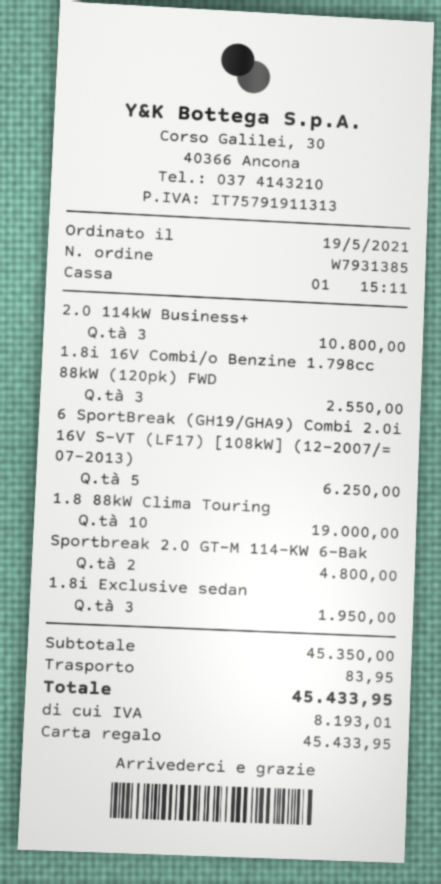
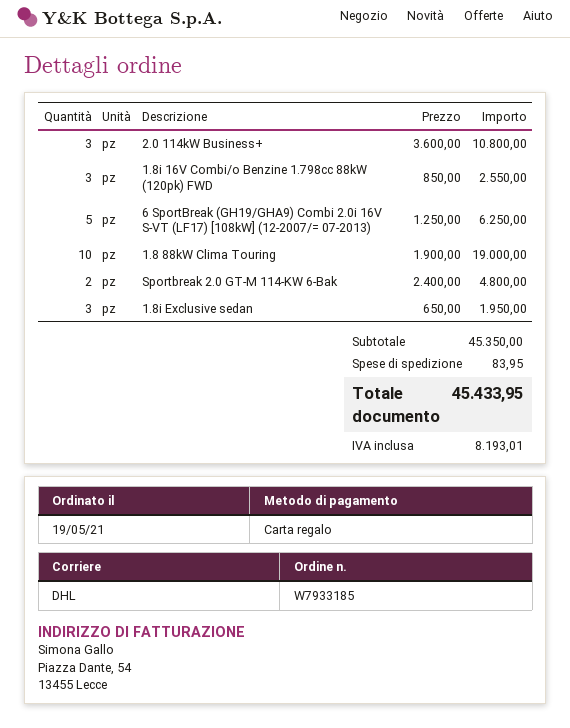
order number: W7931385 -> W7933185

